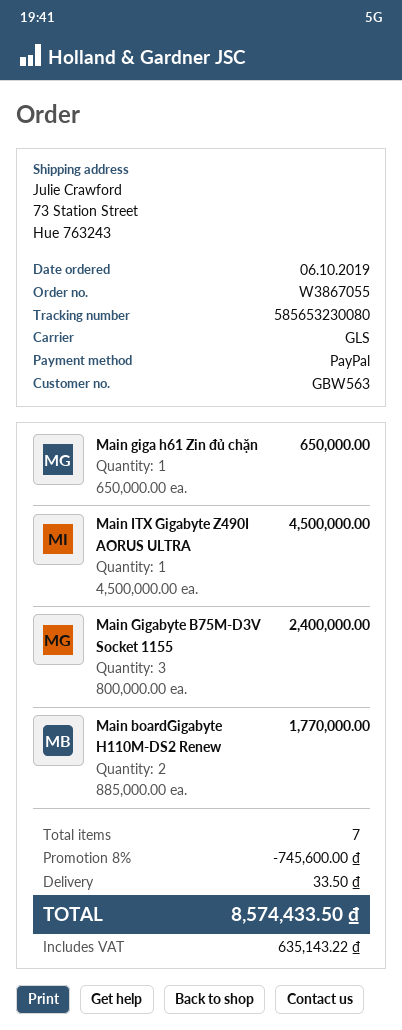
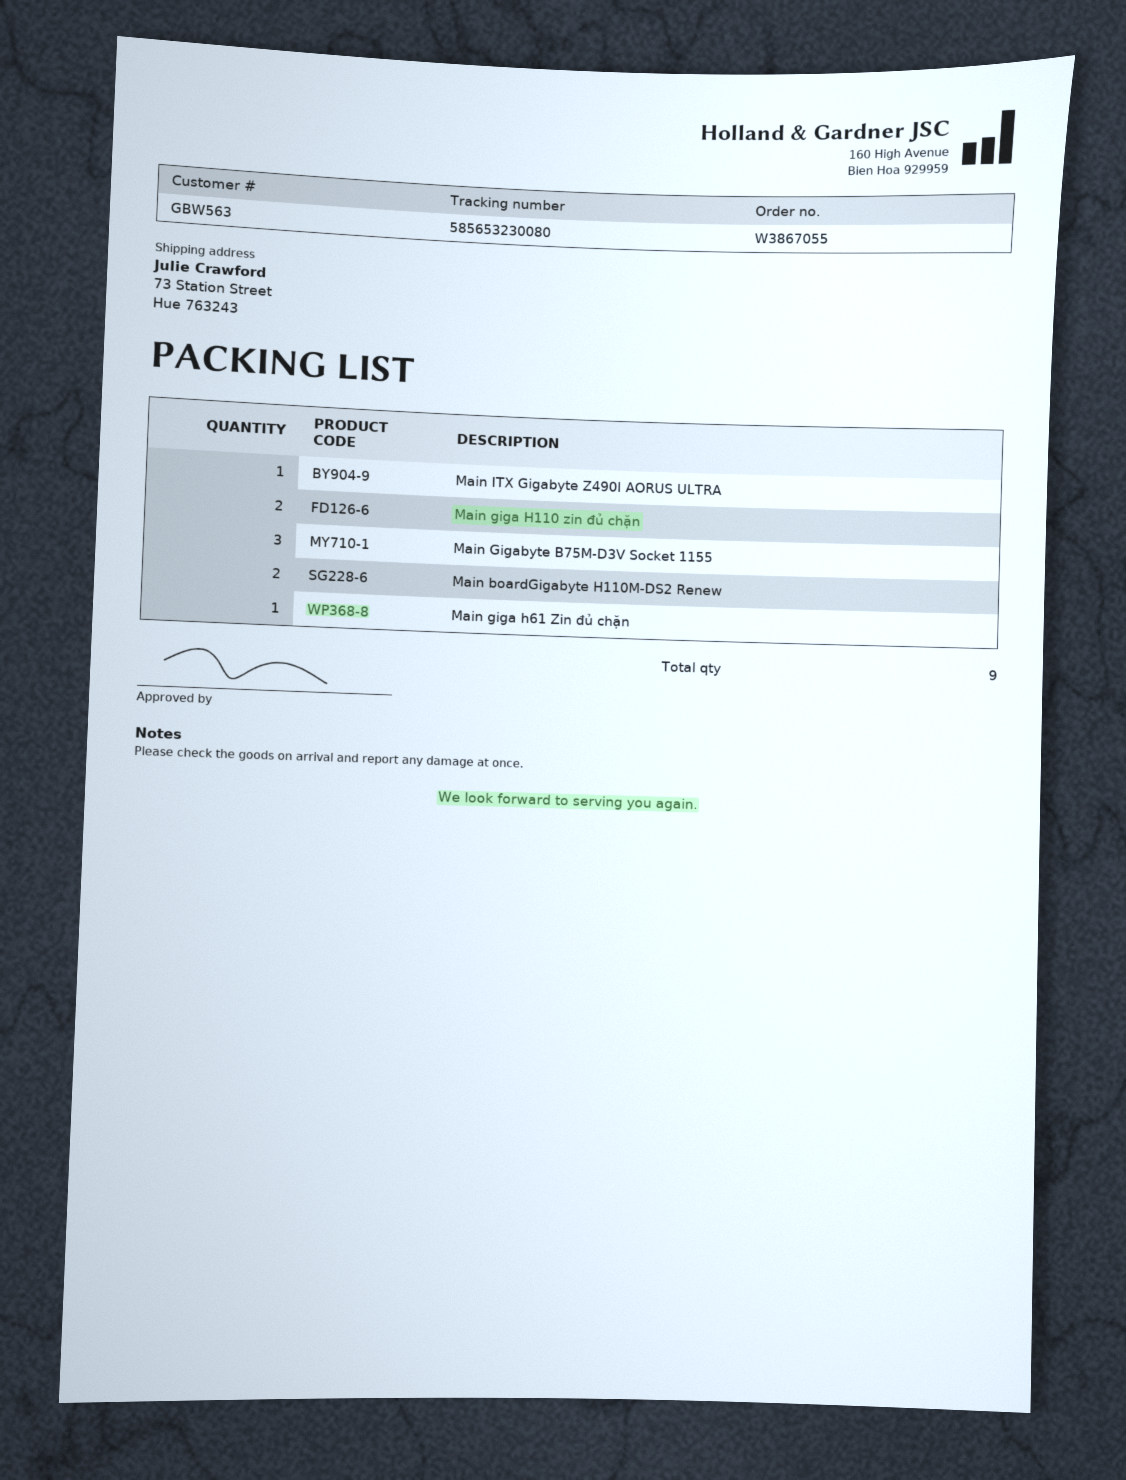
Main giga H110 zin đủ chặn: none -> 2
total quantity: 7 -> 9

